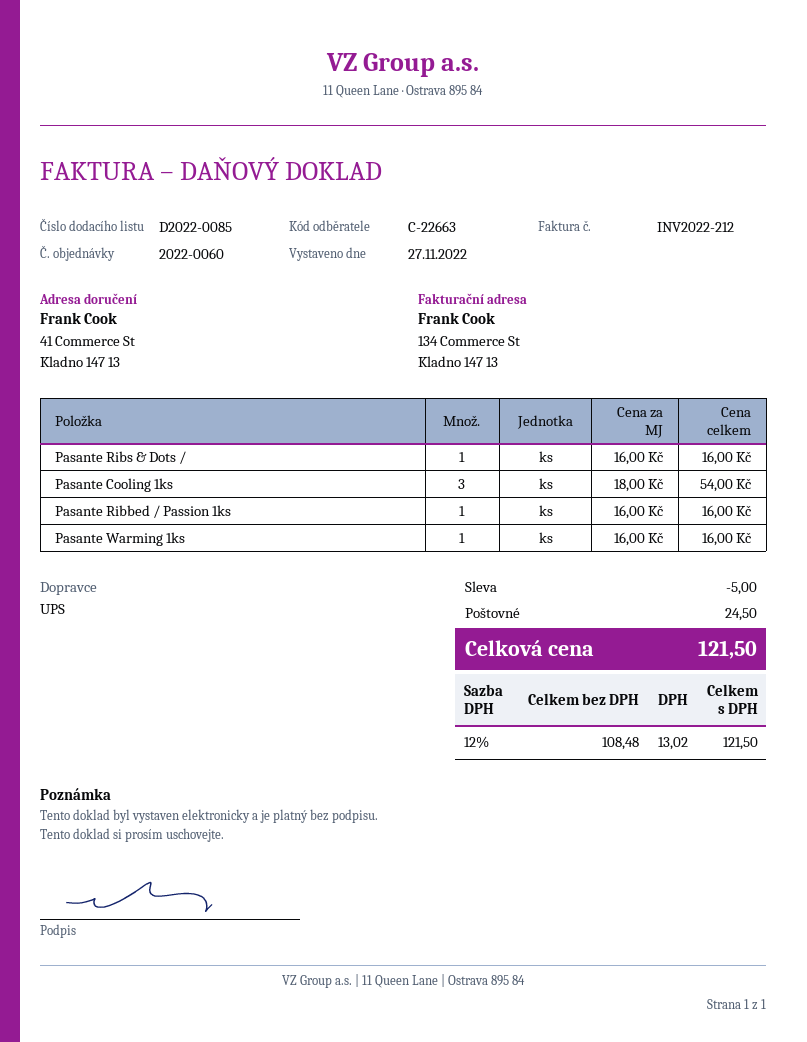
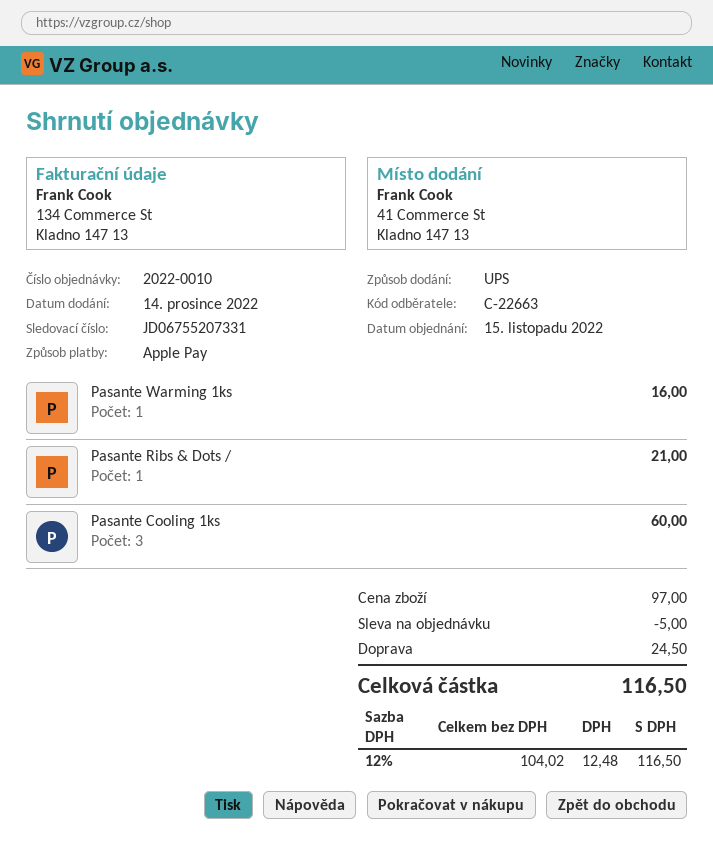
order number: 2022-0060 -> 2022-0010
Pasante Ribs & Dots /: 1 for 16.00 -> 1 for 21.00
Pasante Cooling 1ks: 3 for 54.00 -> 3 for 60.00
Pasante Ribbed / Passion 1ks: 1 for 16.00 -> none
net: 108.48 -> 104.02
tax: 12% = 13.02 -> 12% = 12.48
total: 121.50 -> 116.50

